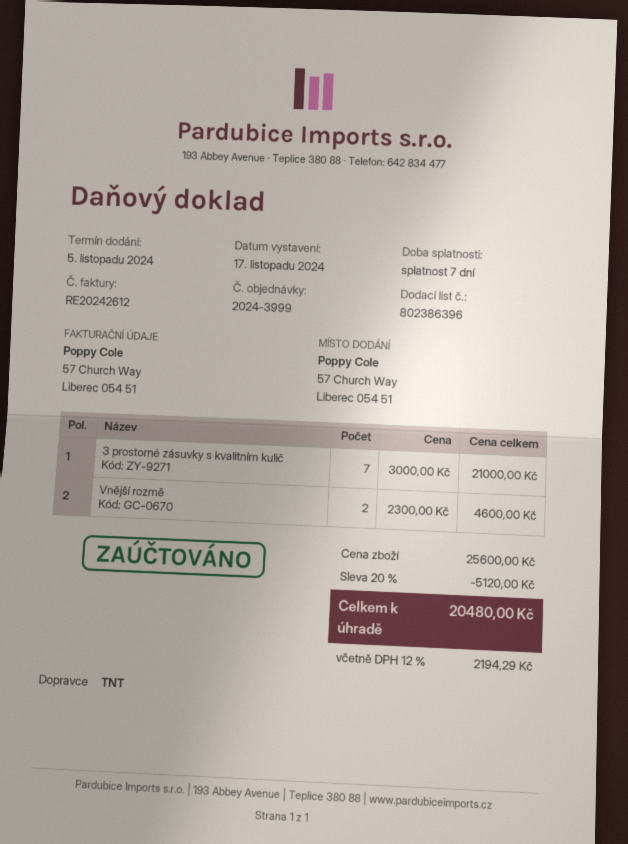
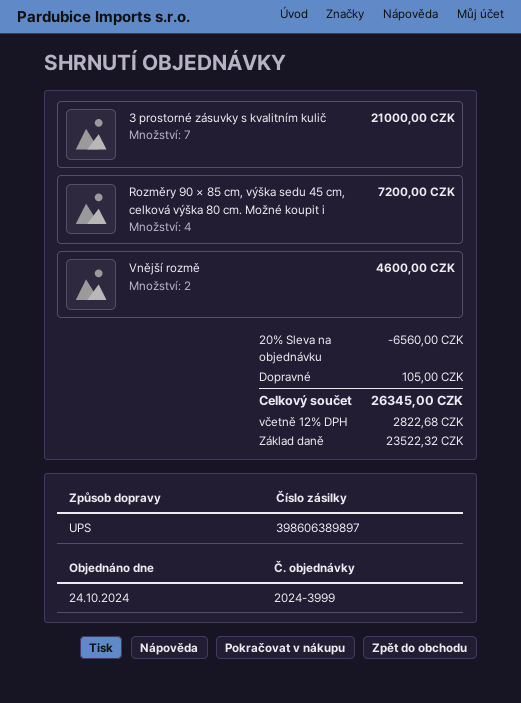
shipping method: TNT -> UPS
Rozměry 90 × 85 cm, výška sedu 45 cm, celková výška 80 cm. Možné koupit i: none -> 4 for 7200.00
discount: 20% = 5120.00 -> 20% = 6560.00
shipping: none -> 105.00
tax: 12% = 2194.29 -> 12% = 2822.68
total: 20480.00 -> 26345.00

